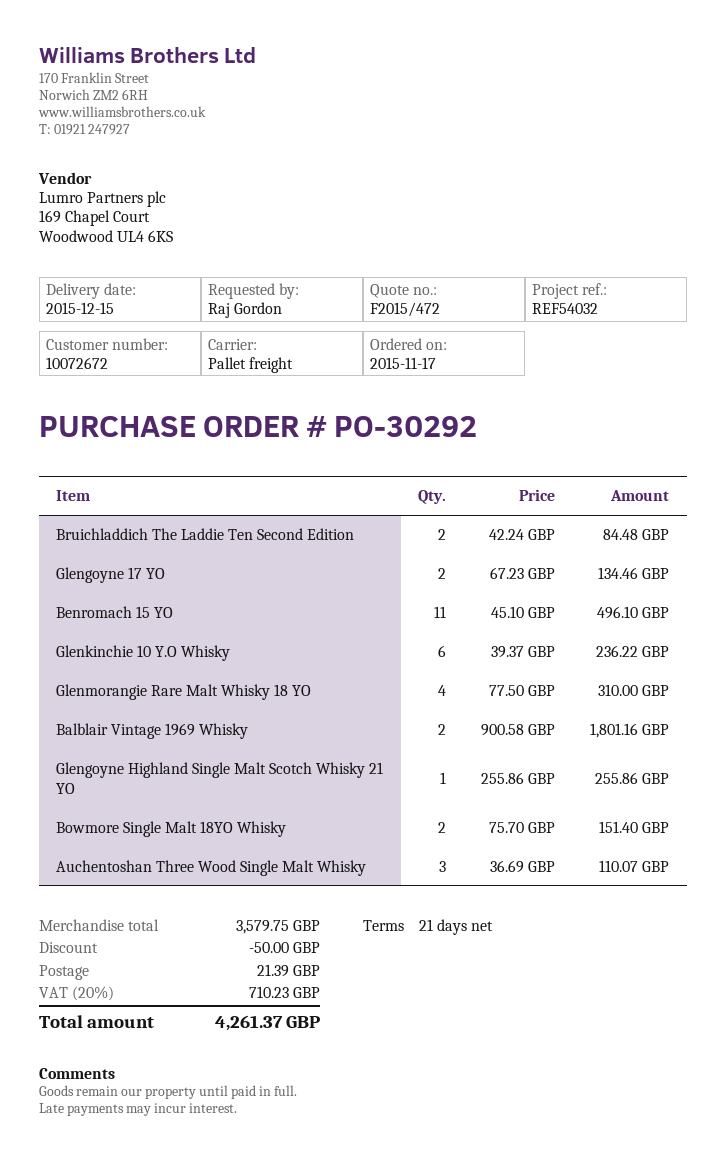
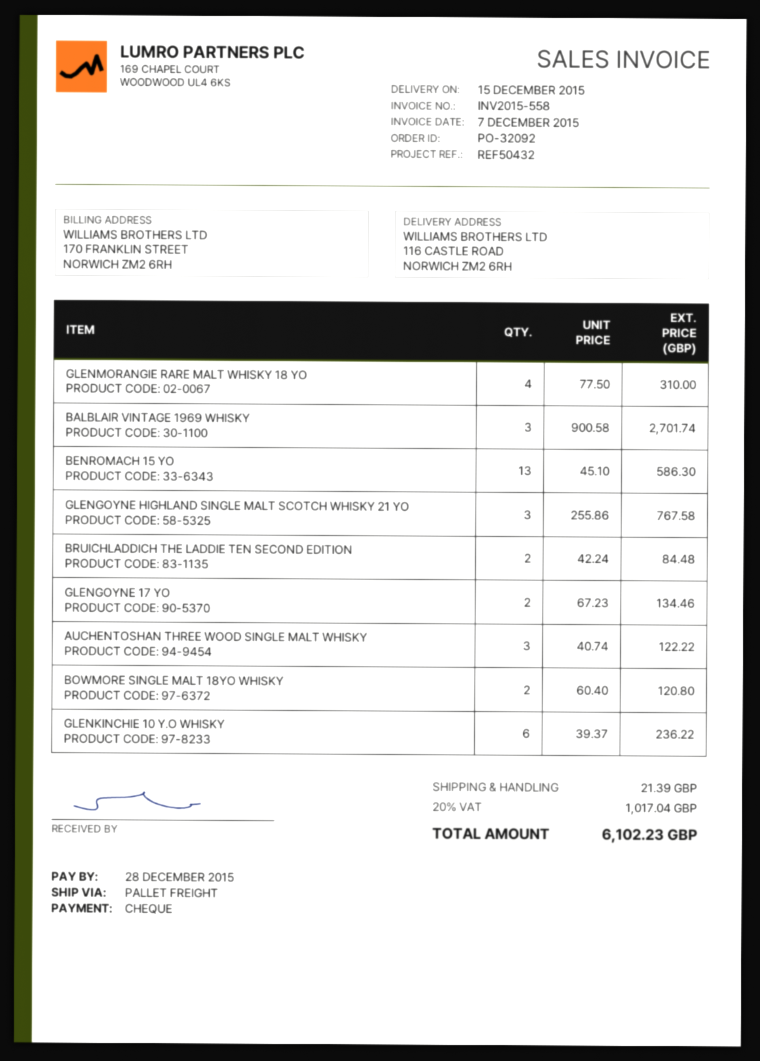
order number: PO-30292 -> PO-32092
reference: REF54032 -> REF50432
Benromach 15 YO: 11 x 45.10 = 496.10 -> 13 x 45.10 = 586.30
Balblair Vintage 1969 Whisky: 2 x 900.58 = 1801.16 -> 3 x 900.58 = 2701.74
Glengoyne Highland Single Malt Scotch Whisky 21 YO: 1 x 255.86 = 255.86 -> 3 x 255.86 = 767.58
Bowmore Single Malt 18YO Whisky: 2 x 75.70 = 151.40 -> 2 x 60.40 = 120.80
Auchentoshan Three Wood Single Malt Whisky: 3 x 36.69 = 110.07 -> 3 x 40.74 = 122.22
discount: 50.00 -> none
tax: 20% = 710.23 -> 20% = 1017.04
total: 4261.37 -> 6102.23

